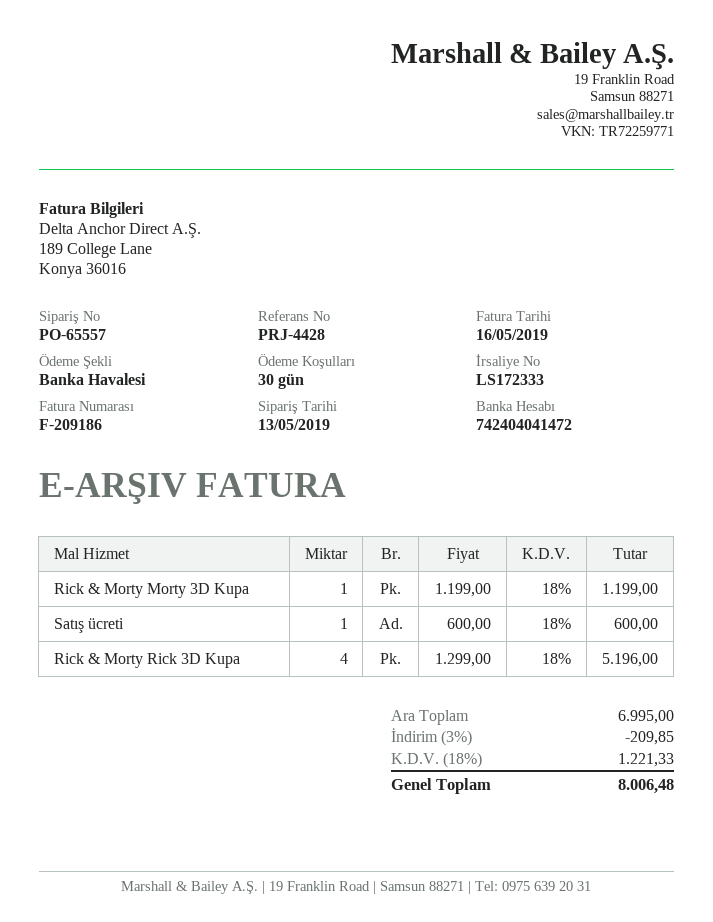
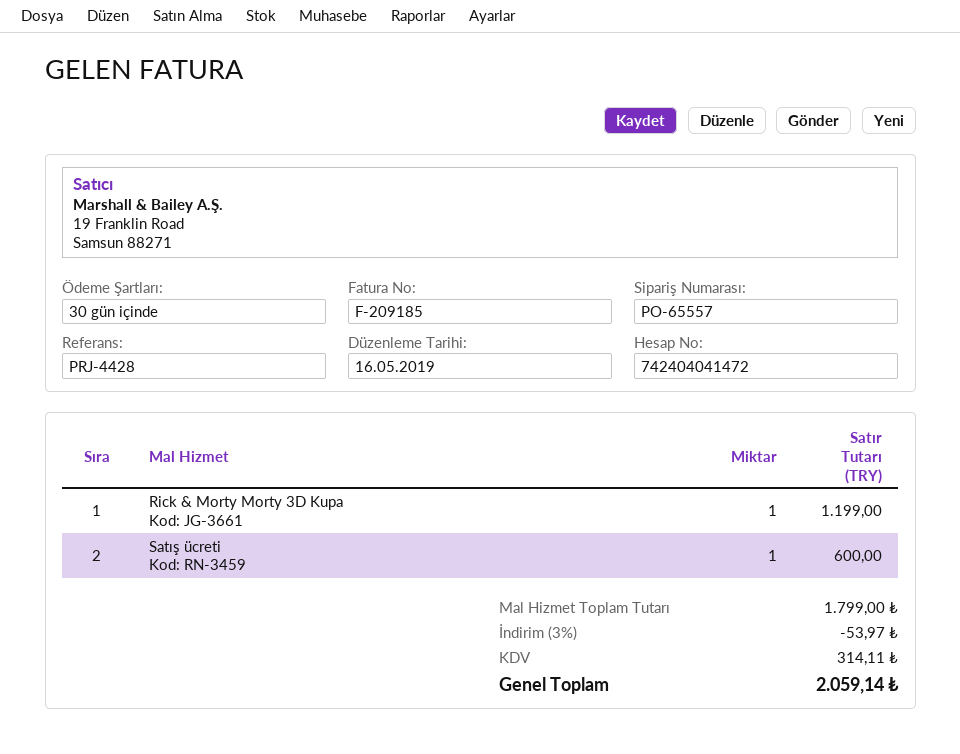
invoice number: F-209186 -> F-209185
Rick & Morty Rick 3D Kupa: 4 for 5196.00 -> none
subtotal: 6995.00 -> 1799.00
discount: 3% = 209.85 -> 3% = 53.97
tax: 1221.33 -> 314.11
total: 8006.48 -> 2059.14

